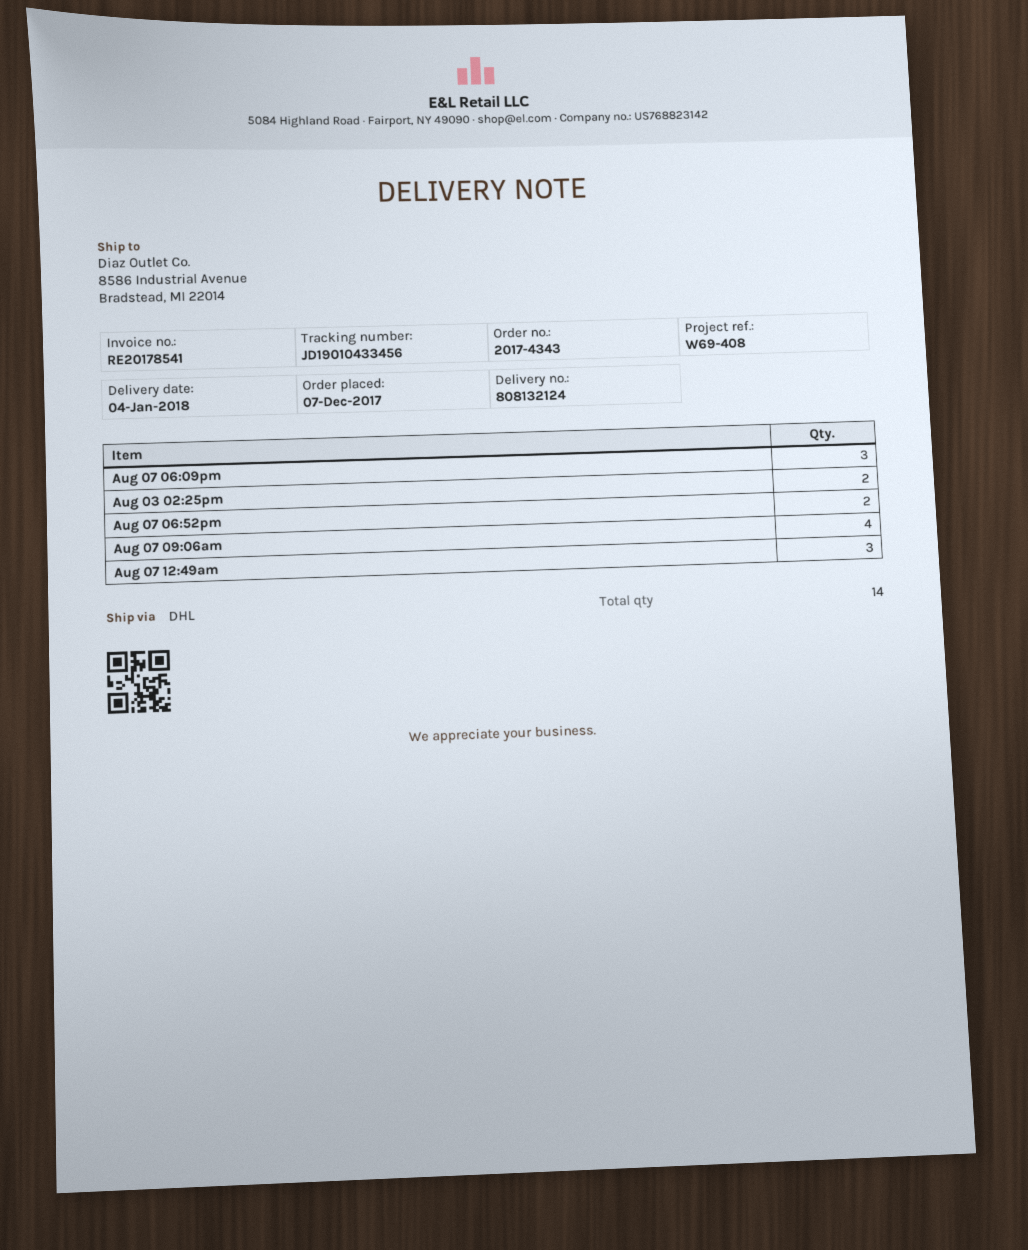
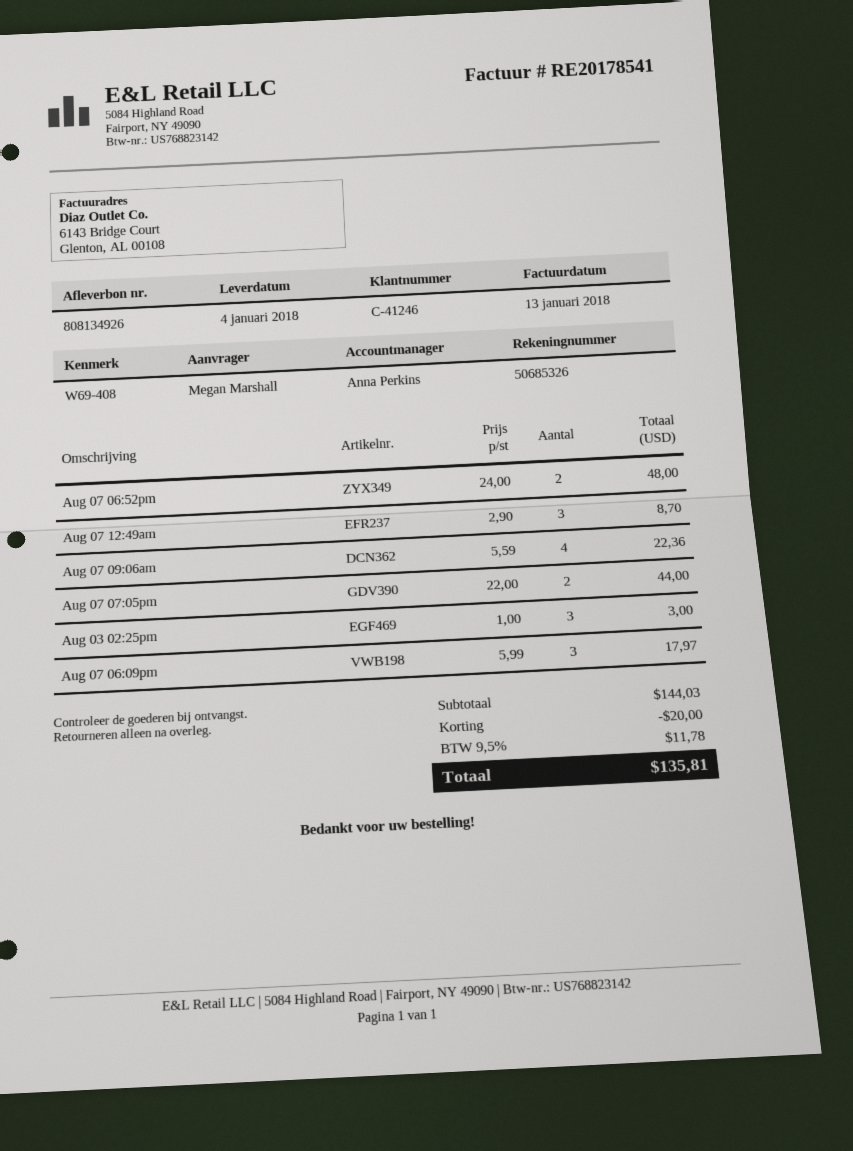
delivery note number: 808132124 -> 808134926
Aug 03 02:25pm: 2 -> 3
Aug 07 07:05pm: none -> 2

